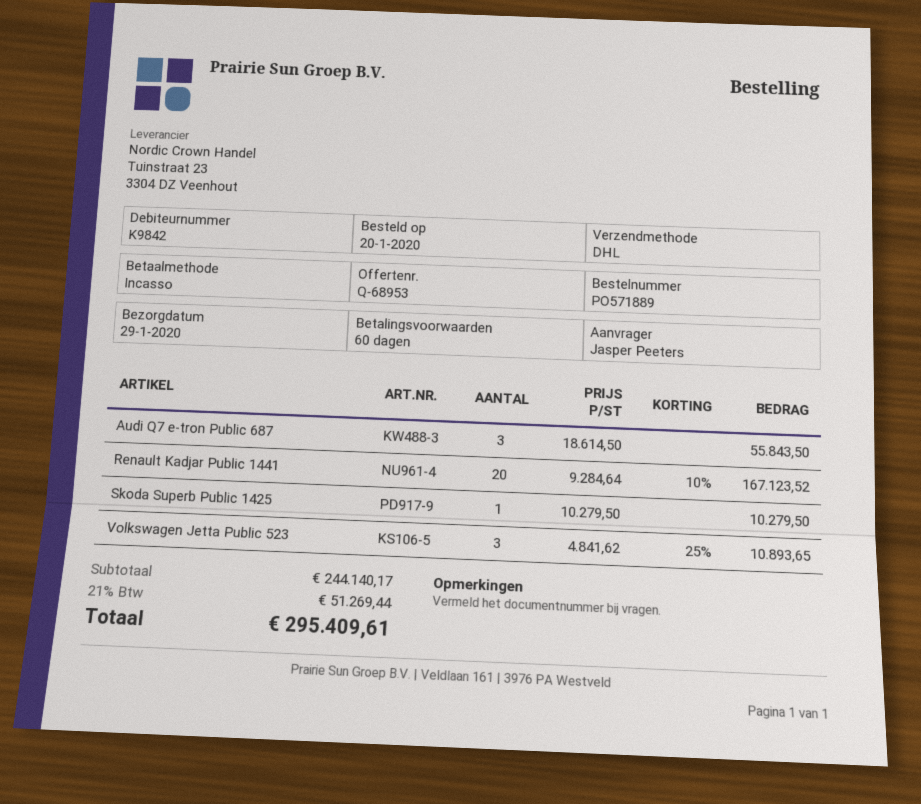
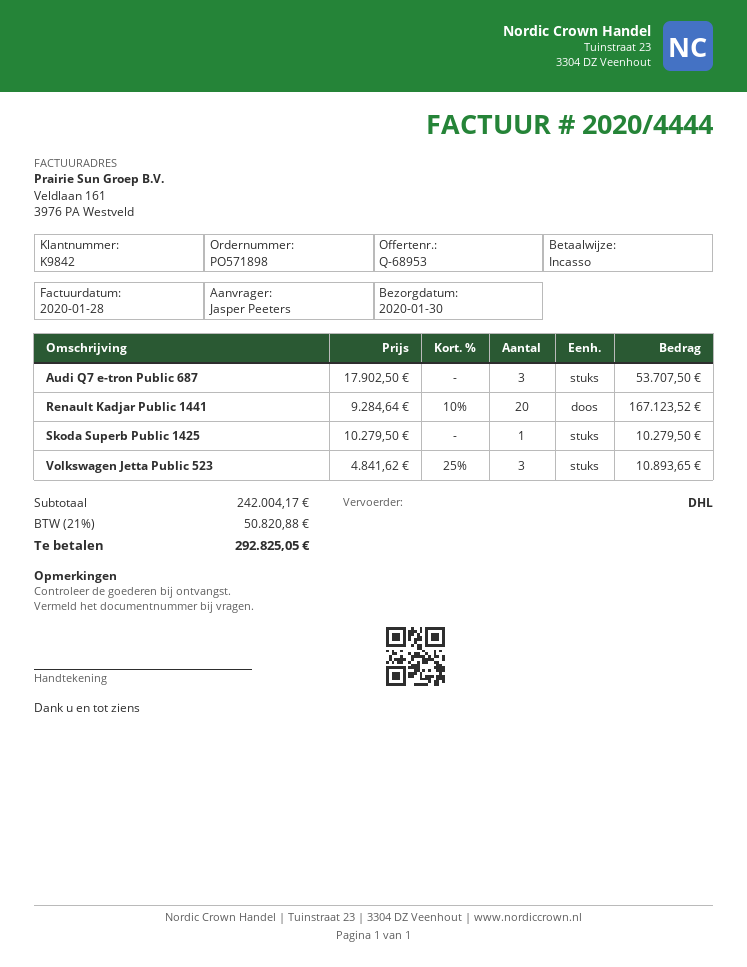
order number: PO571889 -> PO571898
delivery date: 2020-01-29 -> 2020-01-30
Audi Q7 e-tron Public 687: 3 x 18614.50 = 55843.50 -> 3 x 17902.50 = 53707.50
subtotal: 244140.17 -> 242004.17
tax: 21% = 51269.44 -> 21% = 50820.88
total: 295409.61 -> 292825.05

